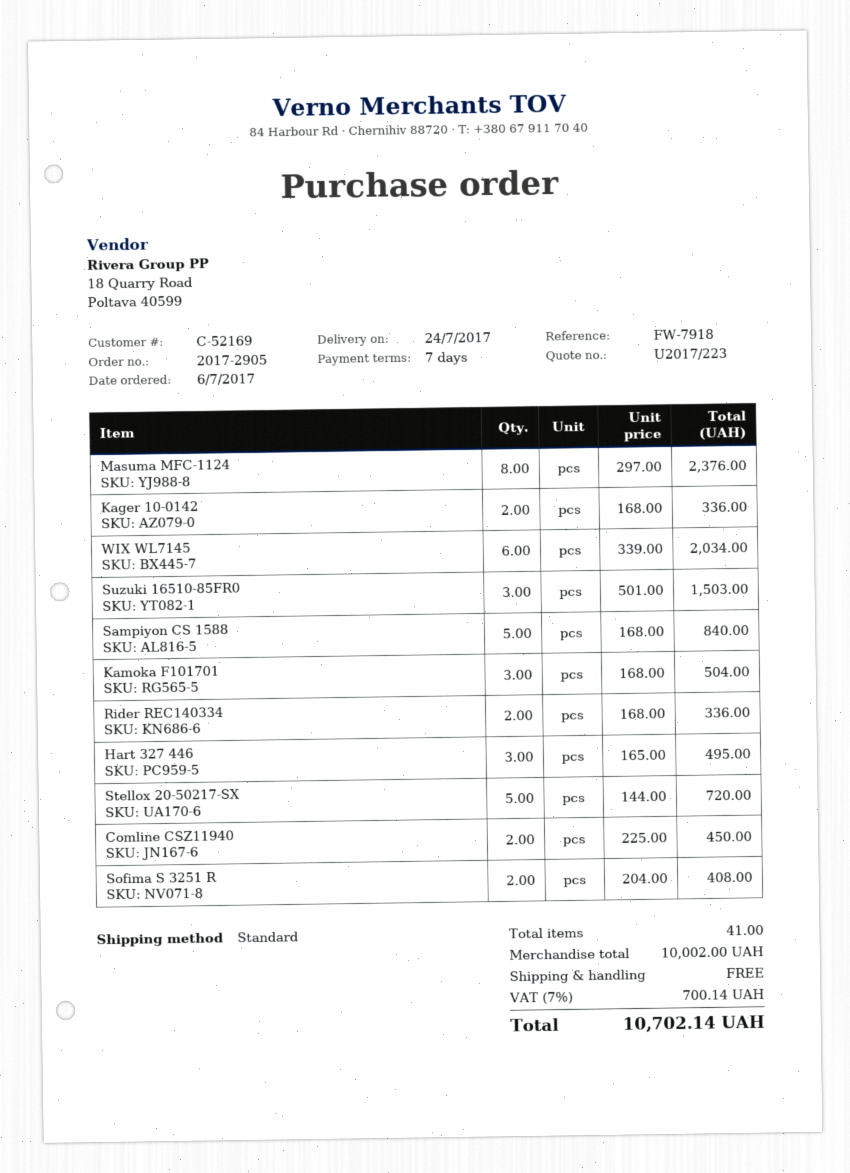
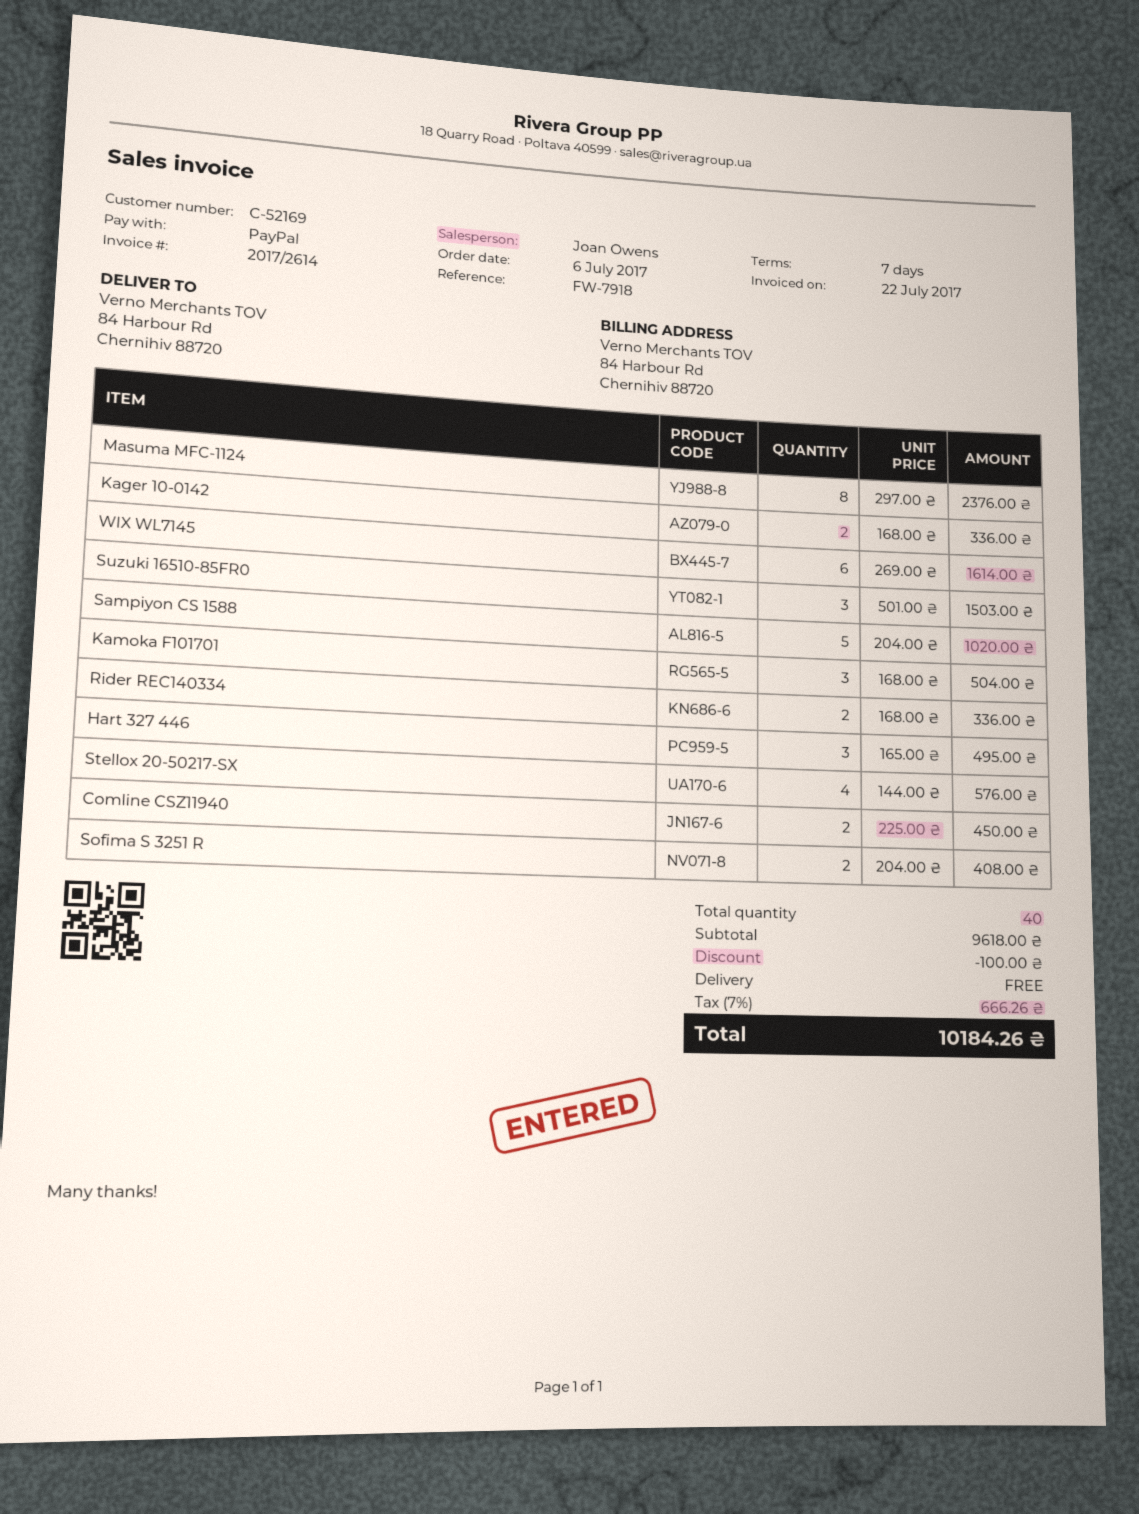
WIX WL7145: 6 x 339.00 = 2034.00 -> 6 x 269.00 = 1614.00
Sampiyon CS 1588: 5 x 168.00 = 840.00 -> 5 x 204.00 = 1020.00
Stellox 20-50217-SX: 5 x 144.00 = 720.00 -> 4 x 144.00 = 576.00
total quantity: 41 -> 40
subtotal: 10002.00 -> 9618.00
discount: none -> 100.00
tax: 7% = 700.14 -> 7% = 666.26
total: 10702.14 -> 10184.26

